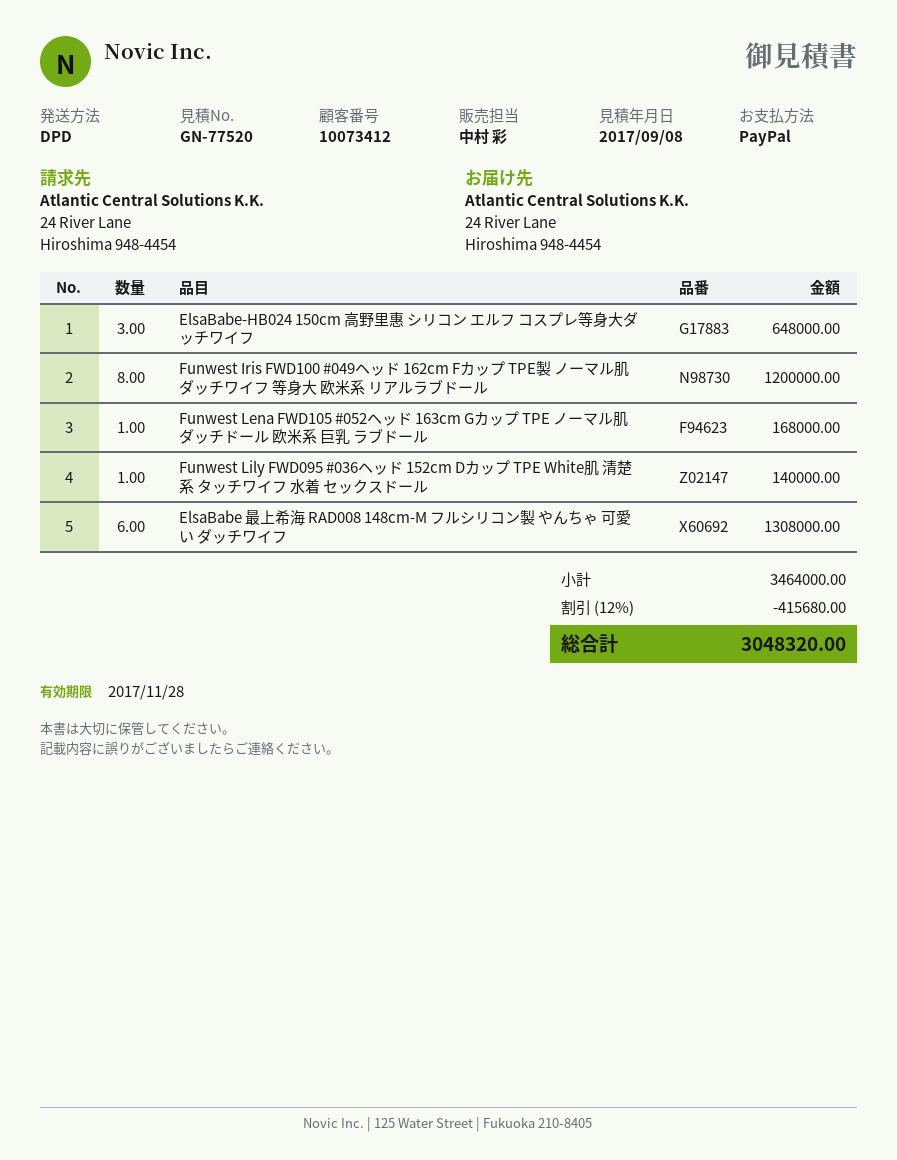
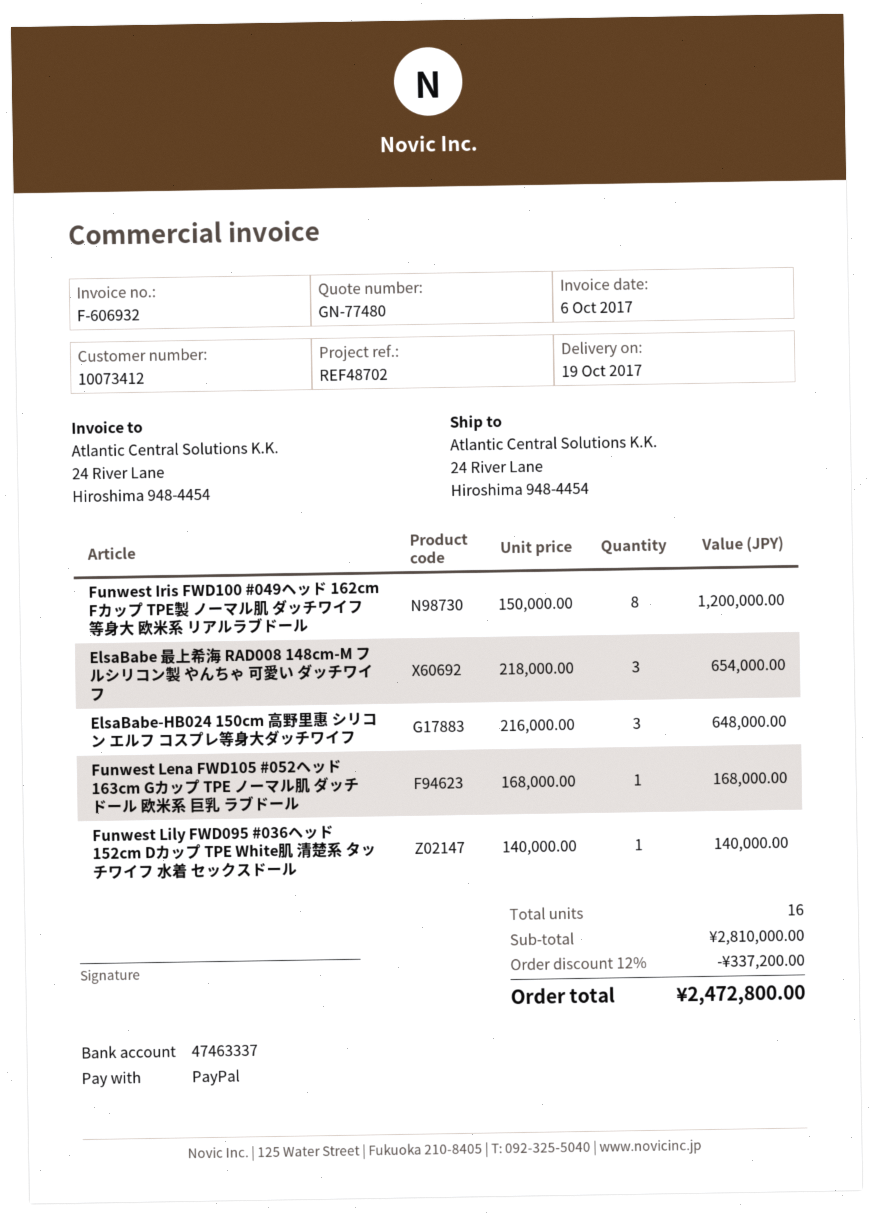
quote number: GN-77520 -> GN-77480
ElsaBabe 最上希海 RAD008 148cm-M フルシリコン製 やんちゃ 可愛い ダッチワイフ: 6 for 1308000.00 -> 3 for 654000.00
subtotal: 3464000.00 -> 2810000.00
discount: 12% = 415680.00 -> 12% = 337200.00
total: 3048320.00 -> 2472800.00

